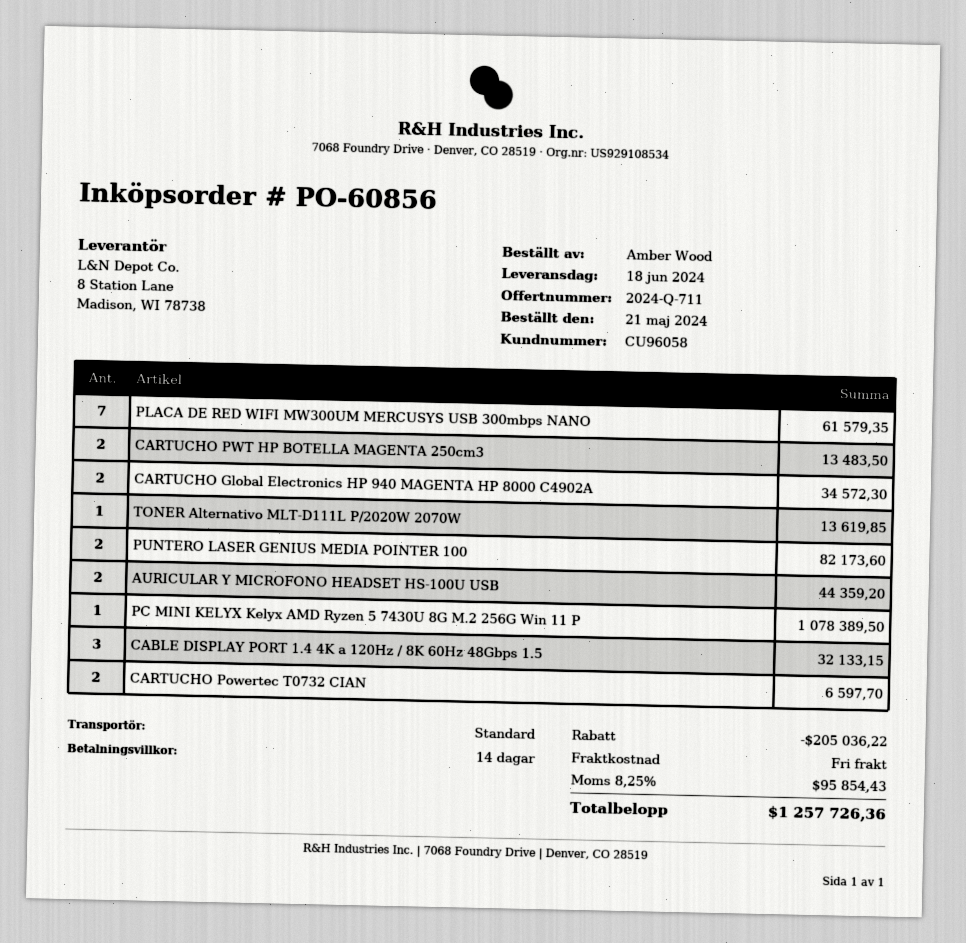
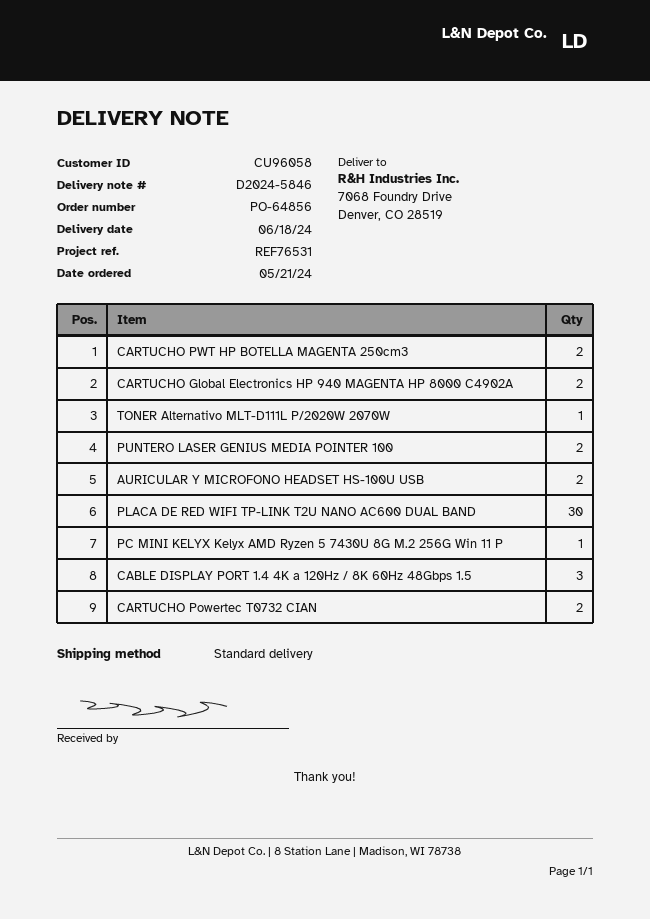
order number: PO-60856 -> PO-64856
PLACA DE RED WIFI MW300UM MERCUSYS USB 300mbps NANO: 7 -> none
PLACA DE RED WIFI TP-LINK T2U NANO AC600 DUAL BAND: none -> 30

